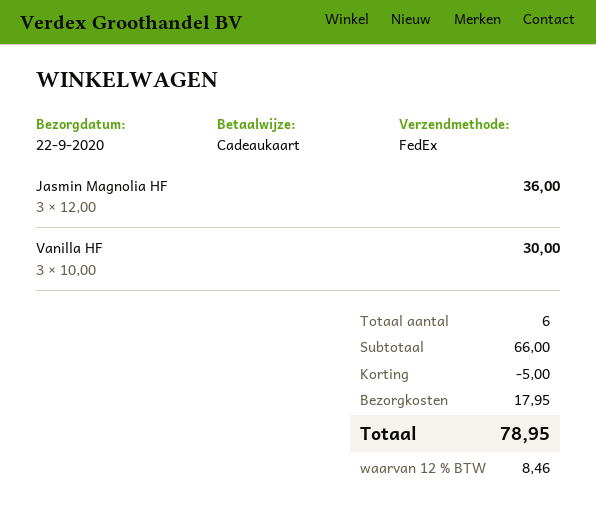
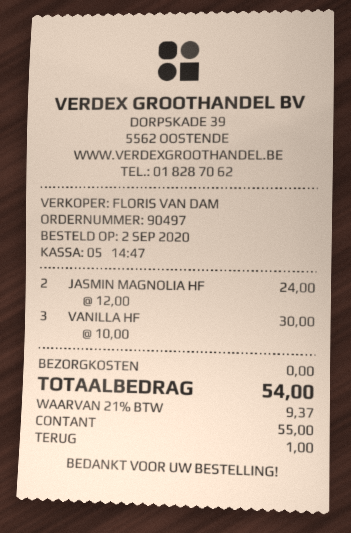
payment method: gift card -> cash
Jasmin Magnolia HF: 3 x 12.00 = 36.00 -> 2 x 12.00 = 24.00
discount: 5.00 -> none
shipping: 17.95 -> 0.00
tax: 12% = 8.46 -> 21% = 9.37
total: 78.95 -> 54.00

